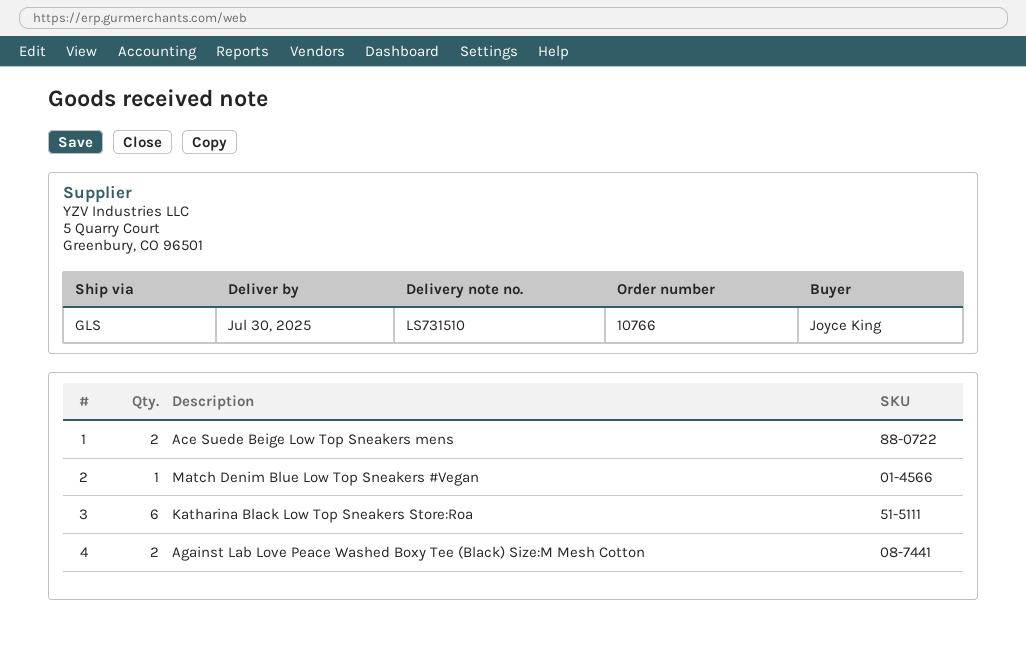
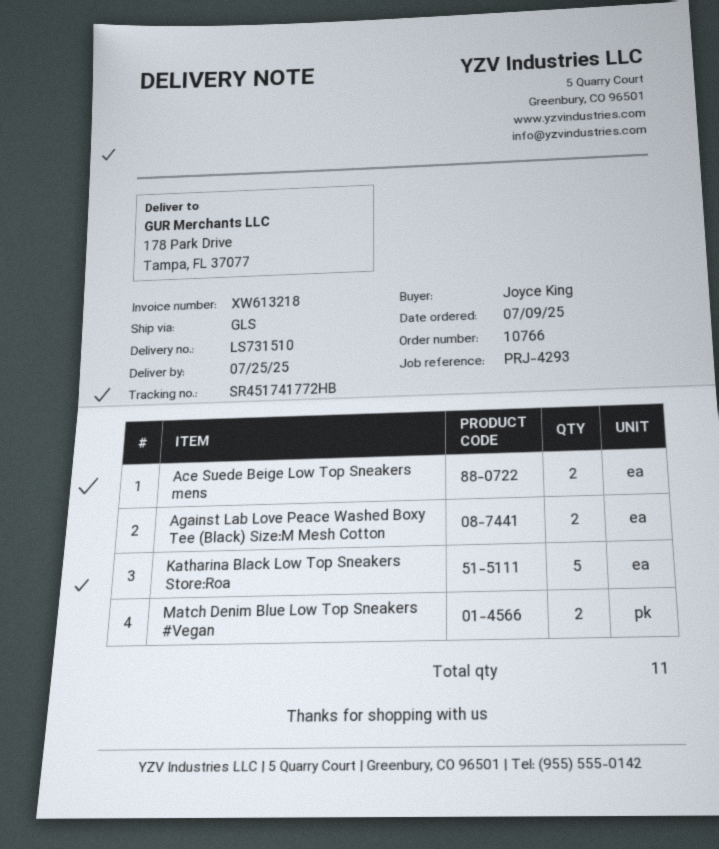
delivery date: 2025-07-30 -> 2025-07-25
Match Denim Blue Low Top Sneakers #Vegan: 1 -> 2
Katharina Black Low Top Sneakers Store:Roa: 6 -> 5

